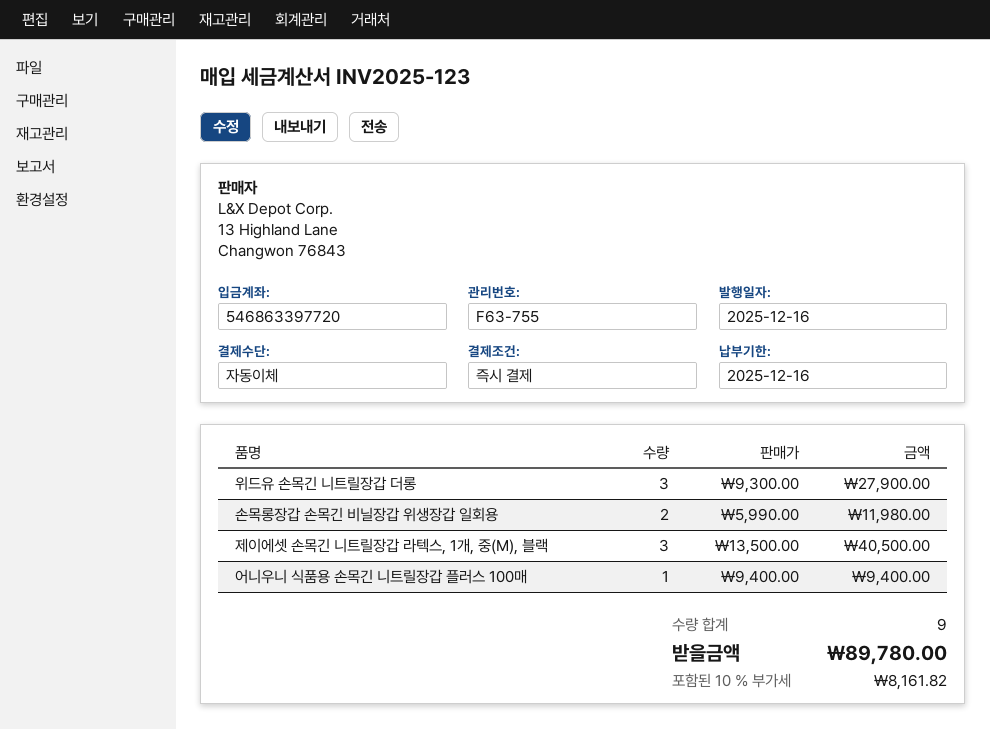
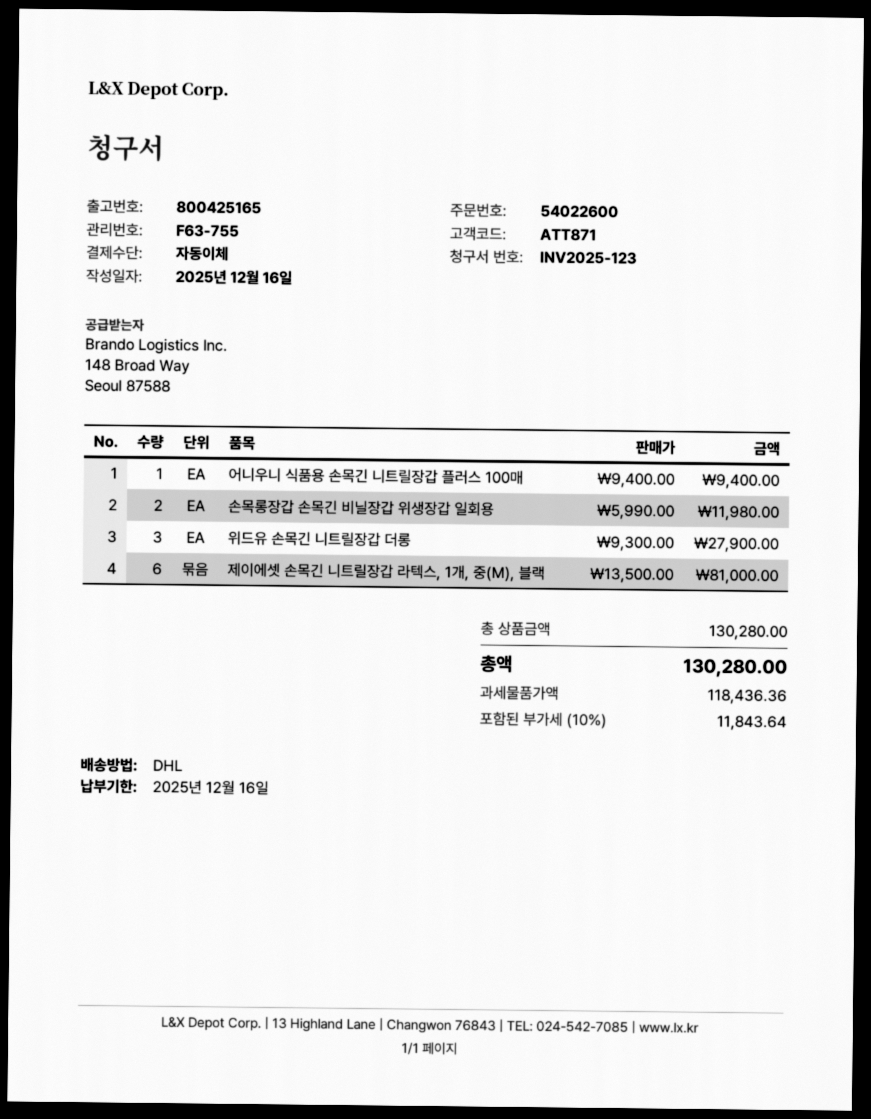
제이에셋 손목긴 니트릴장갑 라텍스, 1개, 중(M), 블랙: 3 x 13500.00 = 40500.00 -> 6 x 13500.00 = 81000.00
tax: 10% = 8161.82 -> 10% = 11843.64
total: 89780.00 -> 130280.00

